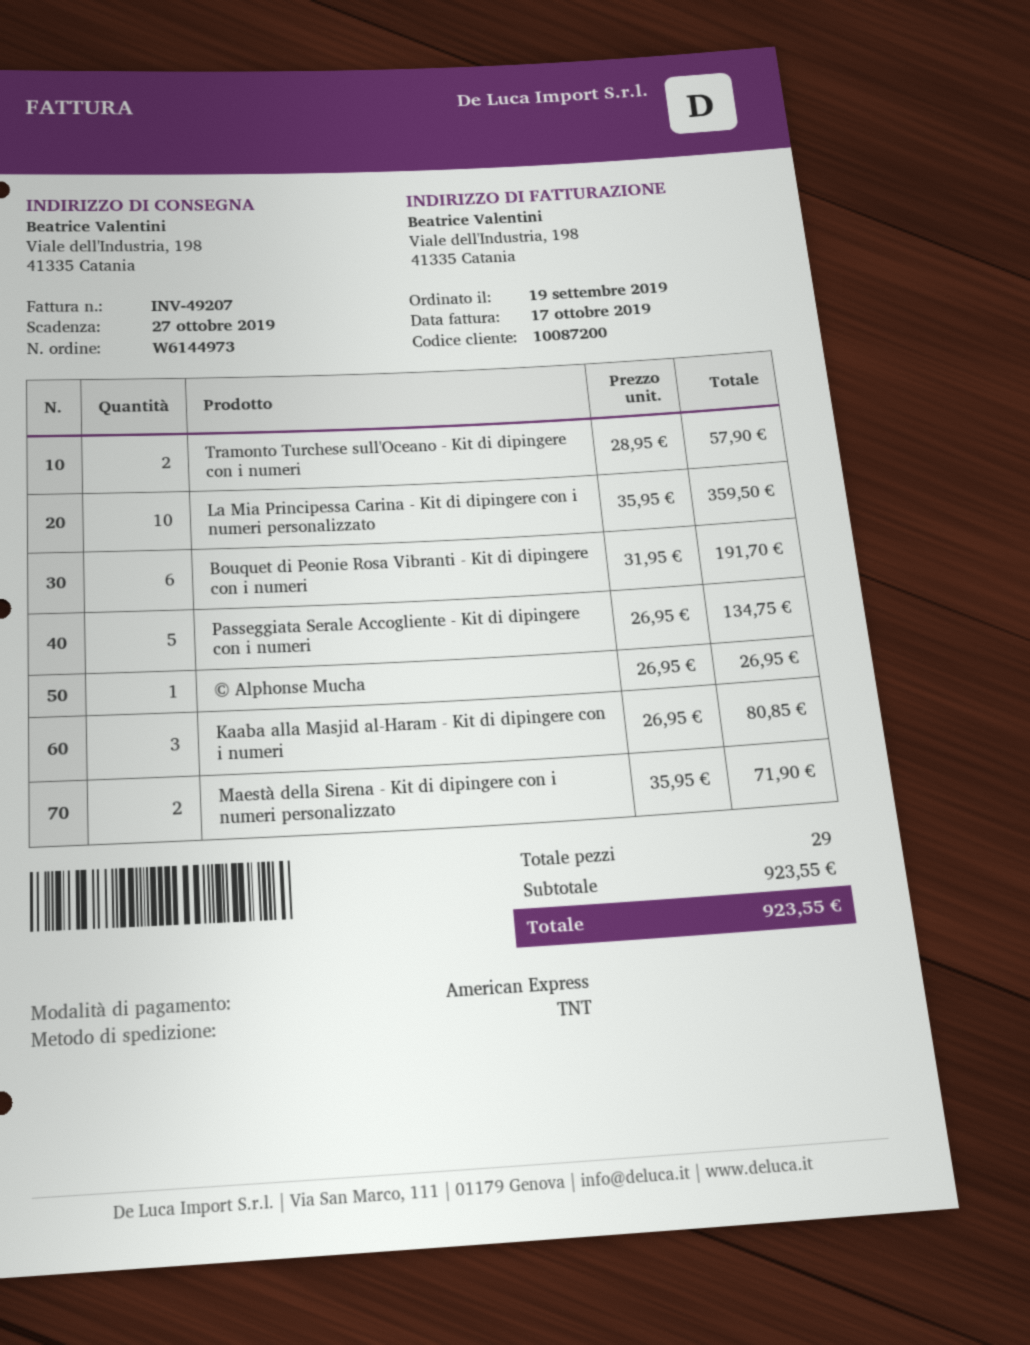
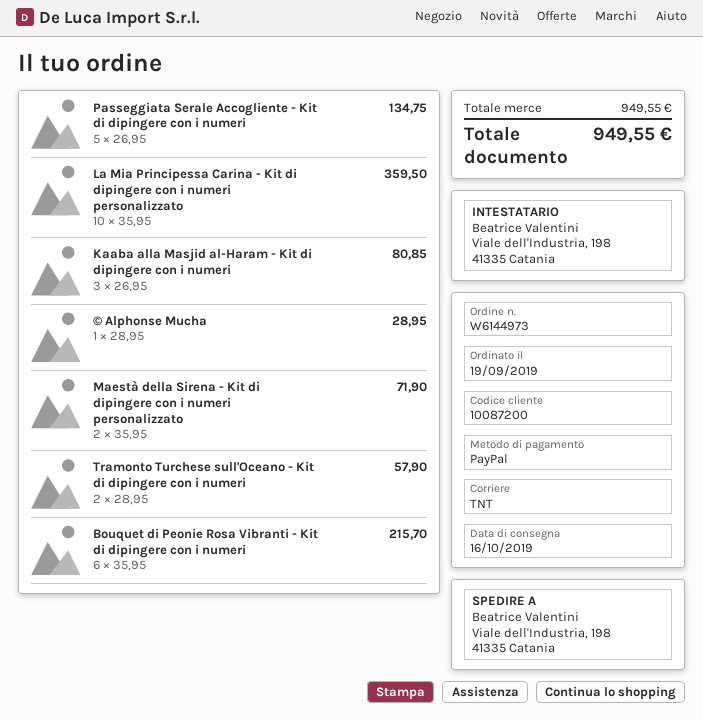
payment method: American Express -> PayPal
Bouquet di Peonie Rosa Vibranti - Kit di dipingere con i numeri: 6 x 31.95 = 191.70 -> 6 x 35.95 = 215.70
© Alphonse Mucha: 1 x 26.95 = 26.95 -> 1 x 28.95 = 28.95
subtotal: 923.55 -> 949.55
total: 923.55 -> 949.55

